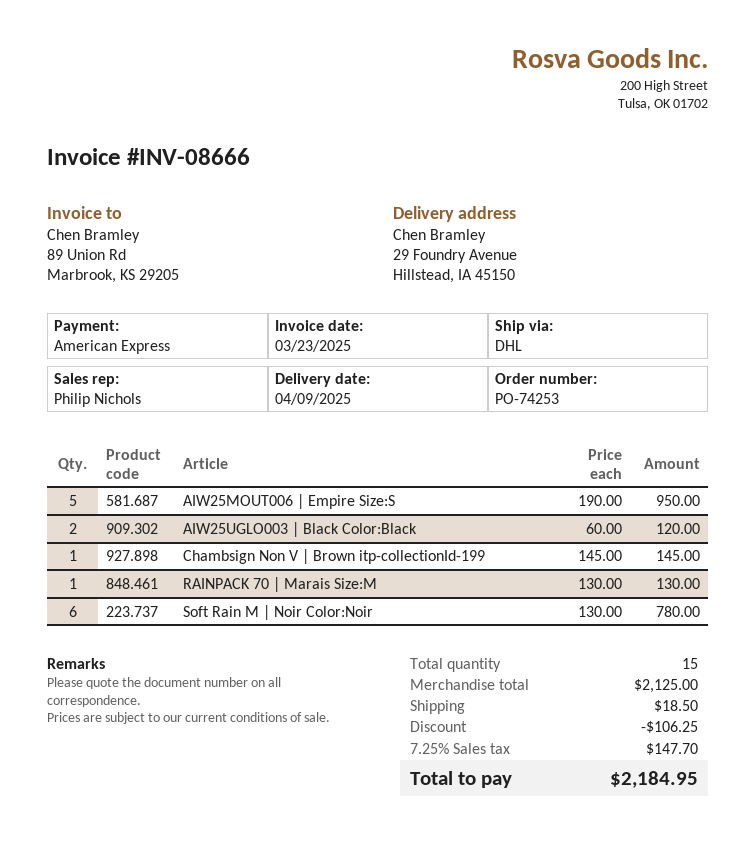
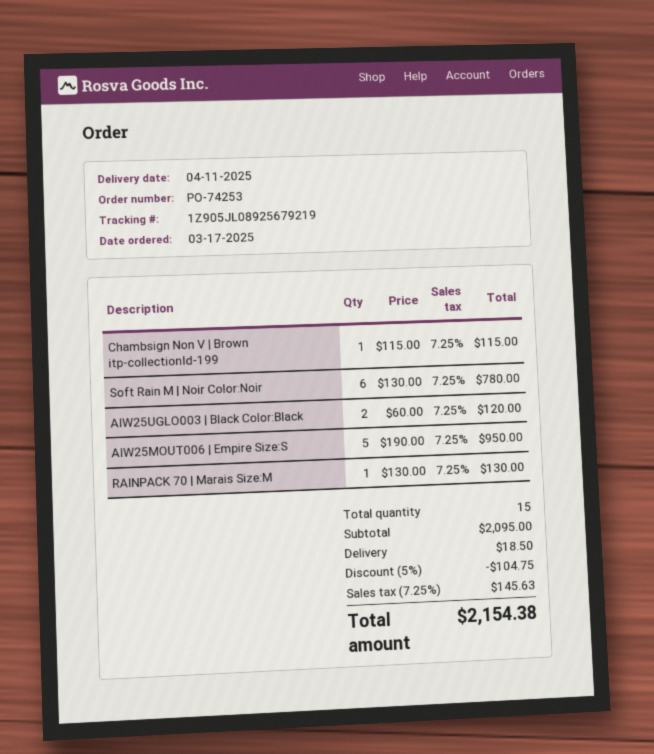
delivery date: 2025-04-09 -> 2025-04-11
Chambsign Non V | Brown itp-collectionId-199: 1 x 145.00 = 145.00 -> 1 x 115.00 = 115.00
subtotal: 2125.00 -> 2095.00
discount: 106.25 -> 104.75
tax: 7.25% = 147.70 -> 7.25% = 145.63
total: 2184.95 -> 2154.38

